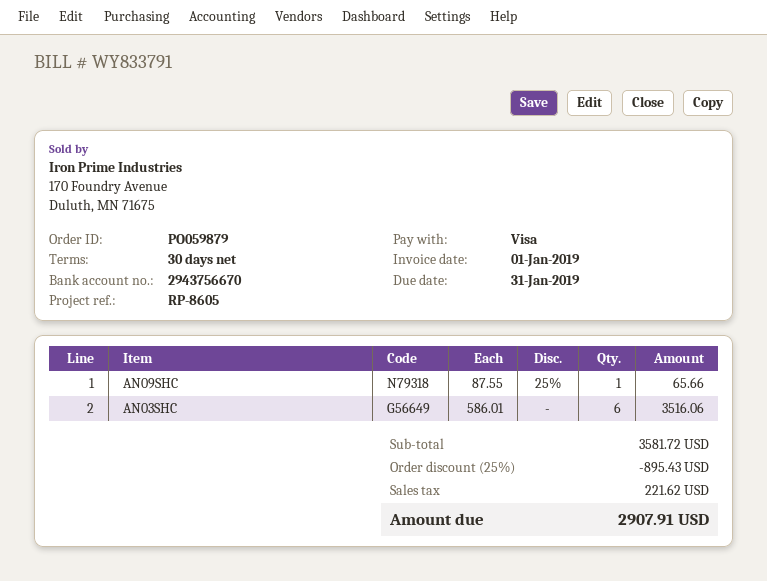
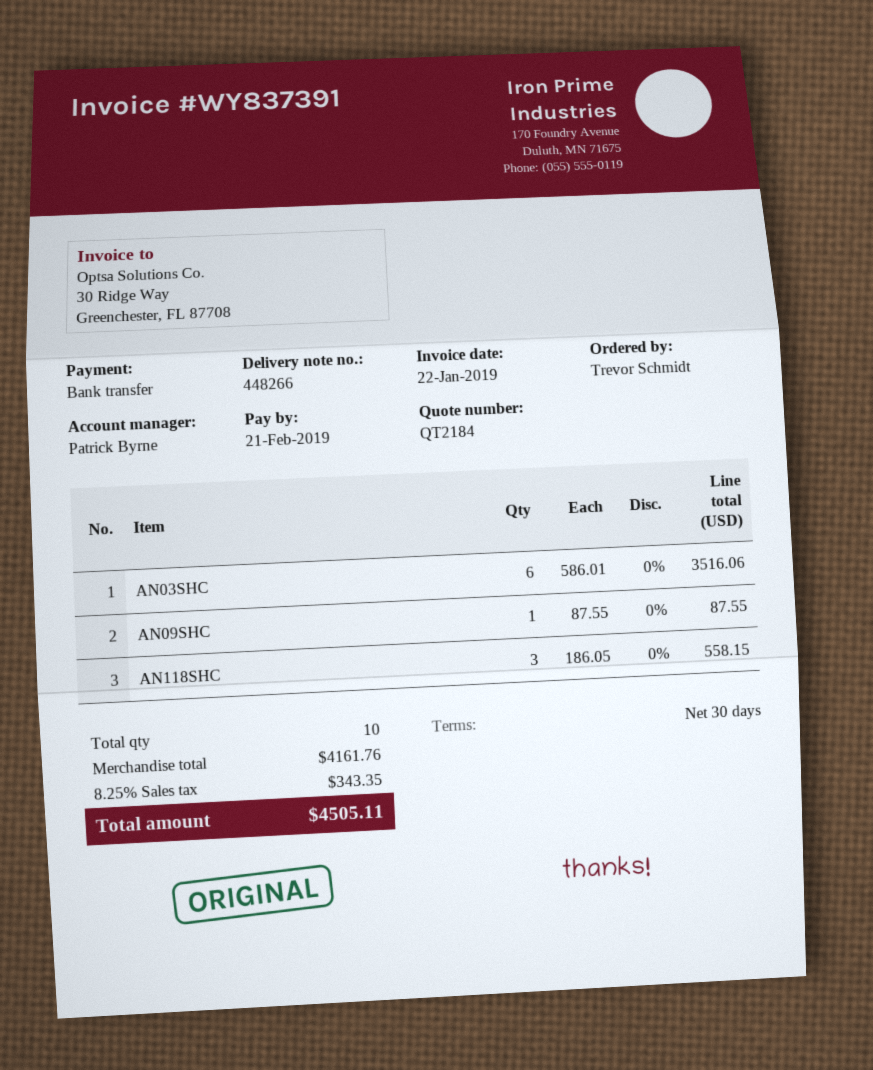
invoice number: WY833791 -> WY837391
invoice date: 2019-01-01 -> 2019-01-22
due date: 2019-01-31 -> 2019-02-21
payment method: Visa -> bank transfer
AN09SHC: 1 x 87.55 - 25% = 65.66 -> 1 x 87.55 = 87.55
AN118SHC: none -> 3 x 186.05 = 558.15
subtotal: 3581.72 -> 4161.76
discount: 25% = 895.43 -> none
tax: 221.62 -> 343.35
total: 2907.91 -> 4505.11

